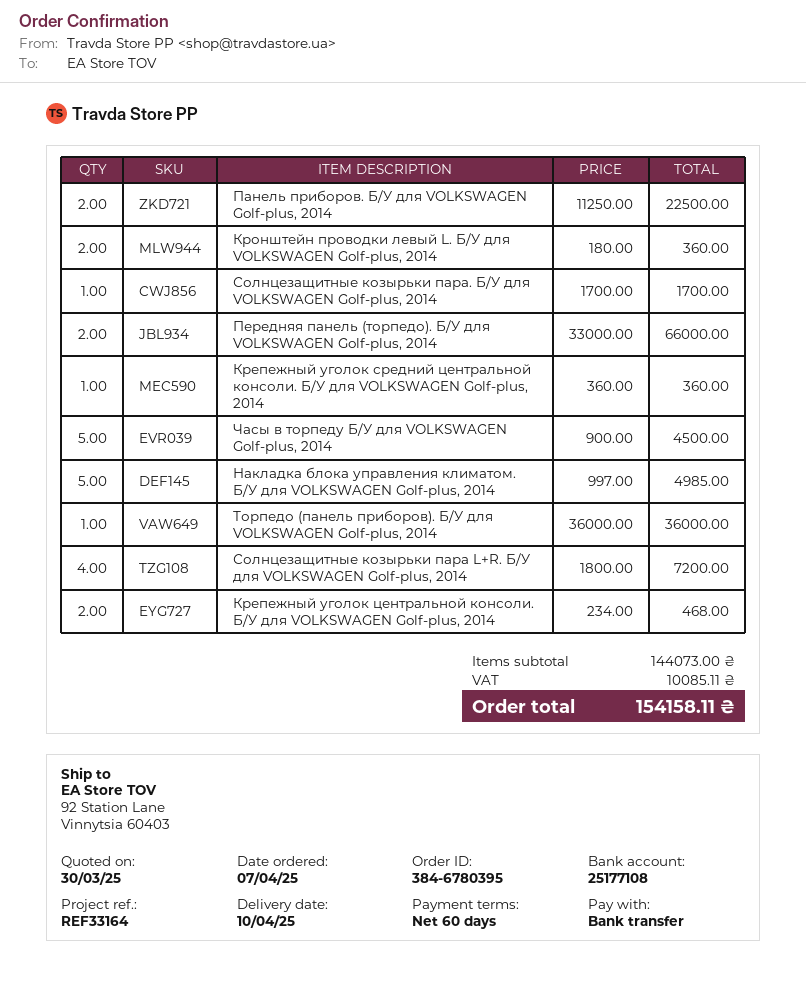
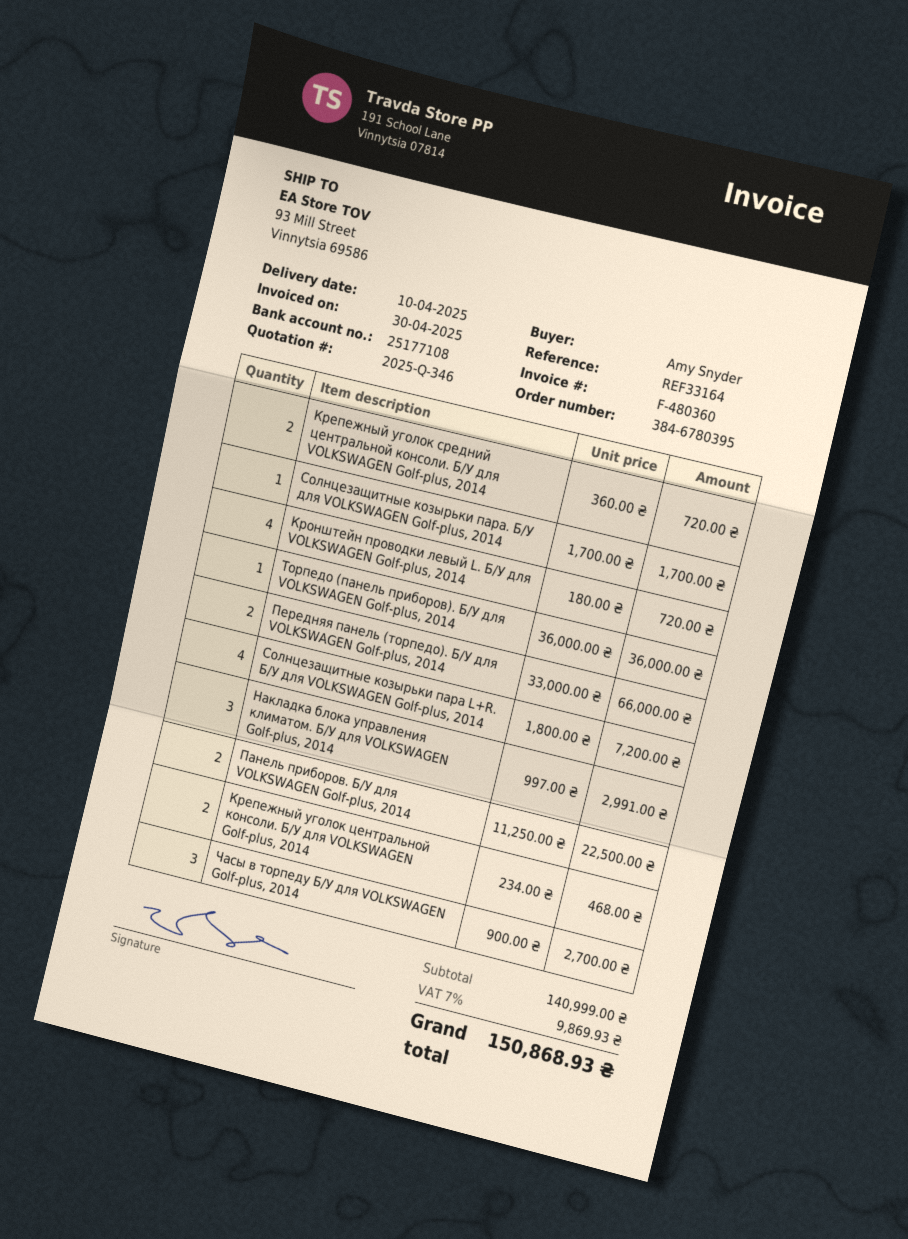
ship to: 92 Station Lane, Vinnytsia 60403 -> 93 Mill Street, Vinnytsia 69586
Кронштейн проводки левый L. Б/У для VOLKSWAGEN Golf-plus, 2014: 2 x 180.00 = 360.00 -> 4 x 180.00 = 720.00
Крепежный уголок средний центральной консоли. Б/У для VOLKSWAGEN Golf-plus, 2014: 1 x 360.00 = 360.00 -> 2 x 360.00 = 720.00
Часы в торпеду Б/У для VOLKSWAGEN Golf-plus, 2014: 5 x 900.00 = 4500.00 -> 3 x 900.00 = 2700.00
Накладка блока управления климатом. Б/У для VOLKSWAGEN Golf-plus, 2014: 5 x 997.00 = 4985.00 -> 3 x 997.00 = 2991.00
subtotal: 144073.00 -> 140999.00
tax: 10085.11 -> 9869.93
total: 154158.11 -> 150868.93

